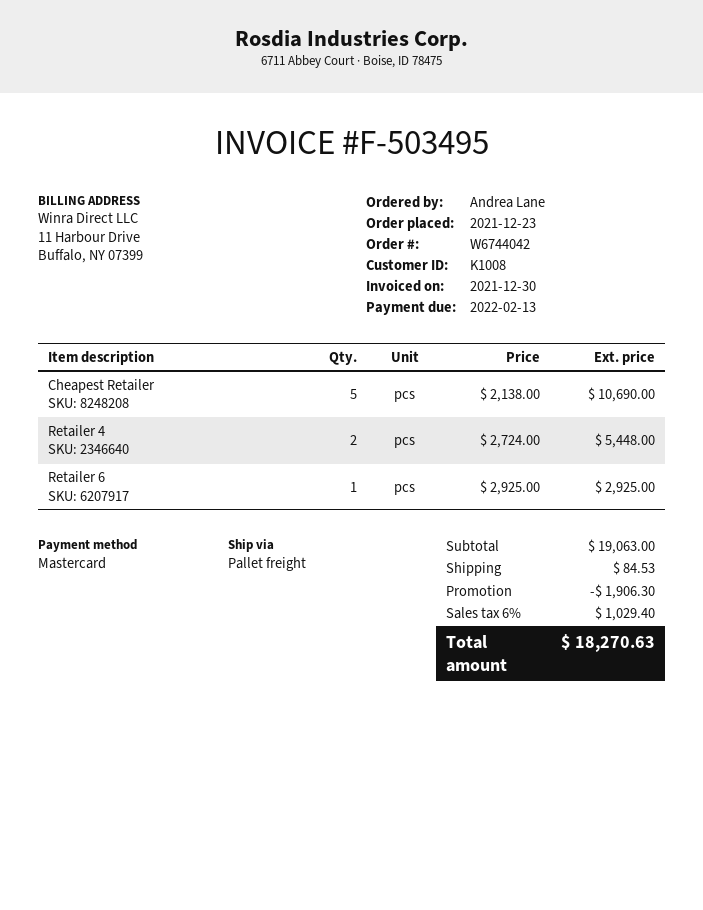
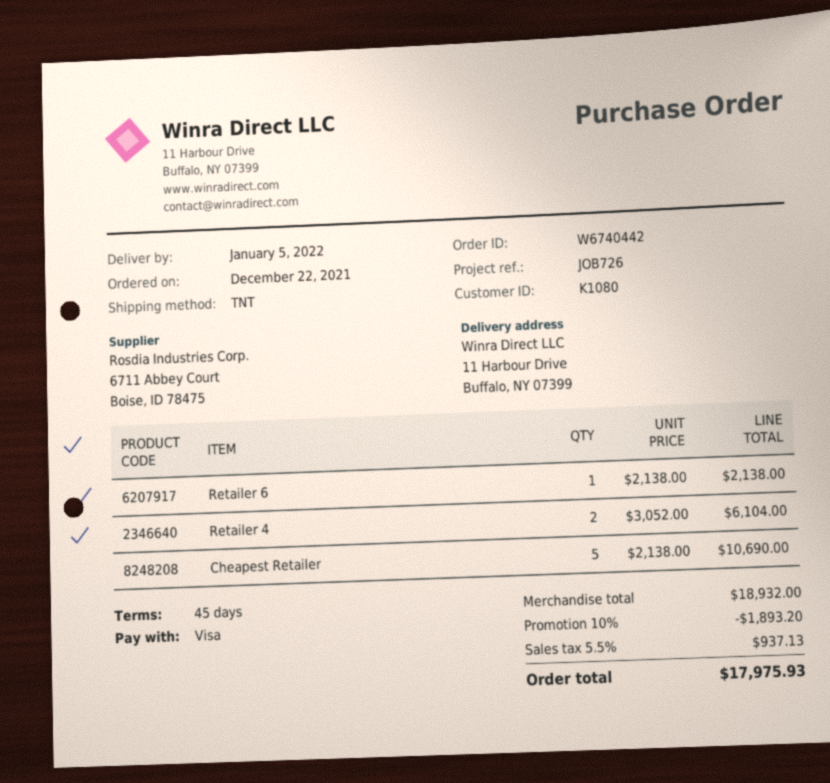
order number: W6744042 -> W6740442
order date: 2021-12-23 -> 2021-12-22
customer number: K1008 -> K1080
payment method: Mastercard -> Visa
shipping method: pallet freight -> TNT
Retailer 4: 2 x 2724.00 = 5448.00 -> 2 x 3052.00 = 6104.00
Retailer 6: 1 x 2925.00 = 2925.00 -> 1 x 2138.00 = 2138.00
subtotal: 19063.00 -> 18932.00
discount: 1906.30 -> 1893.20
shipping: 84.53 -> none
tax: 6% = 1029.40 -> 5.5% = 937.13
total: 18270.63 -> 17975.93

